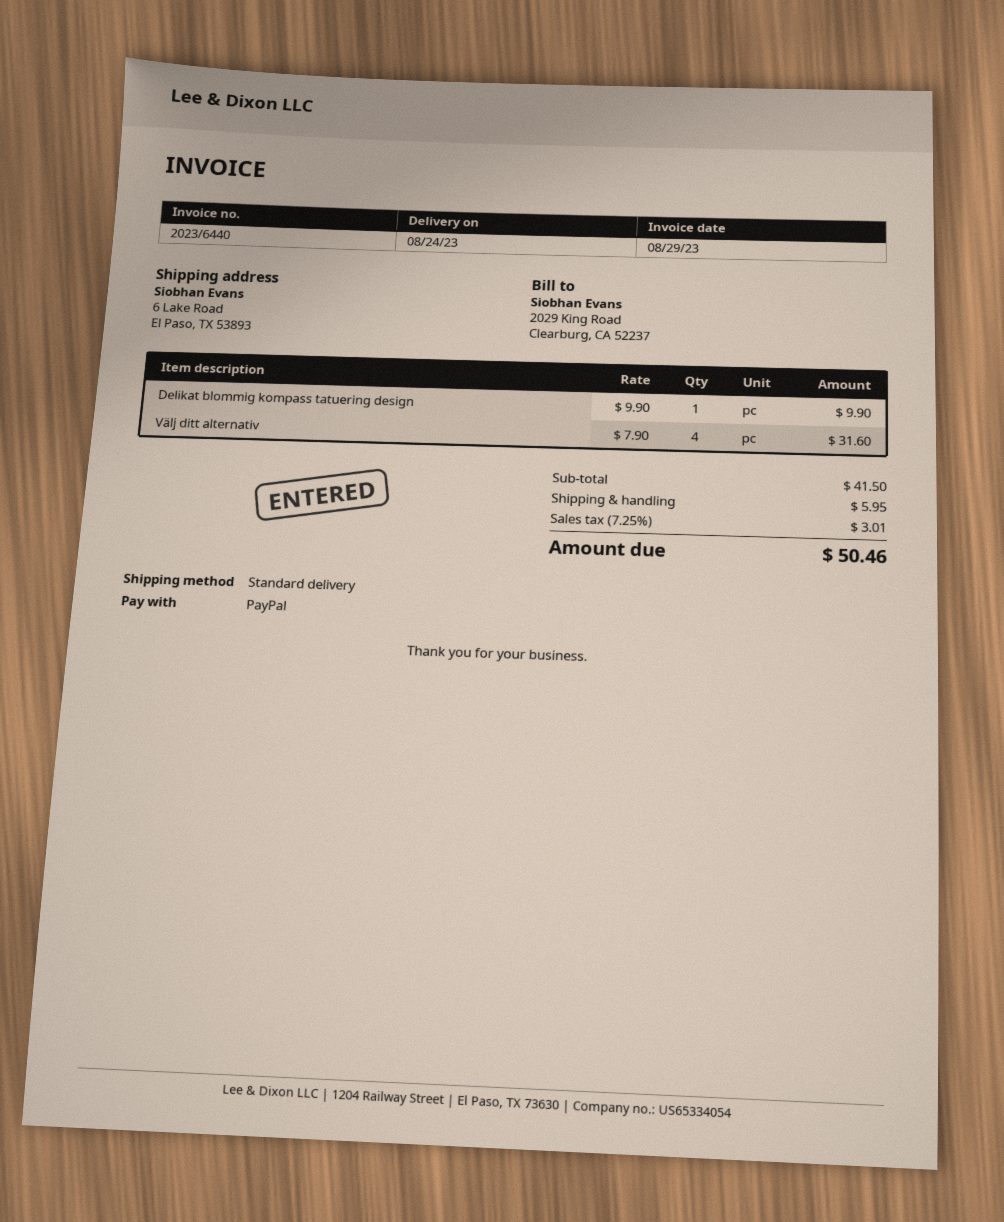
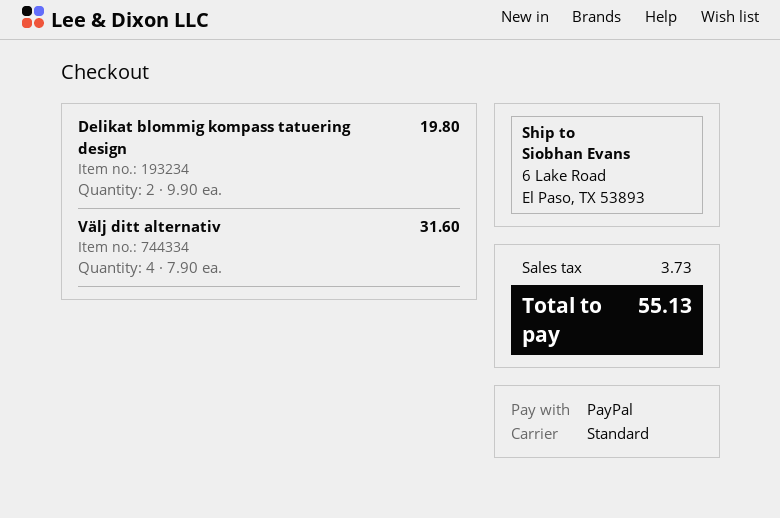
Delikat blommig kompass tatuering design: 1 x 9.90 = 9.90 -> 2 x 9.90 = 19.80
shipping: 5.95 -> none
tax: 3.01 -> 3.73
total: 50.46 -> 55.13

